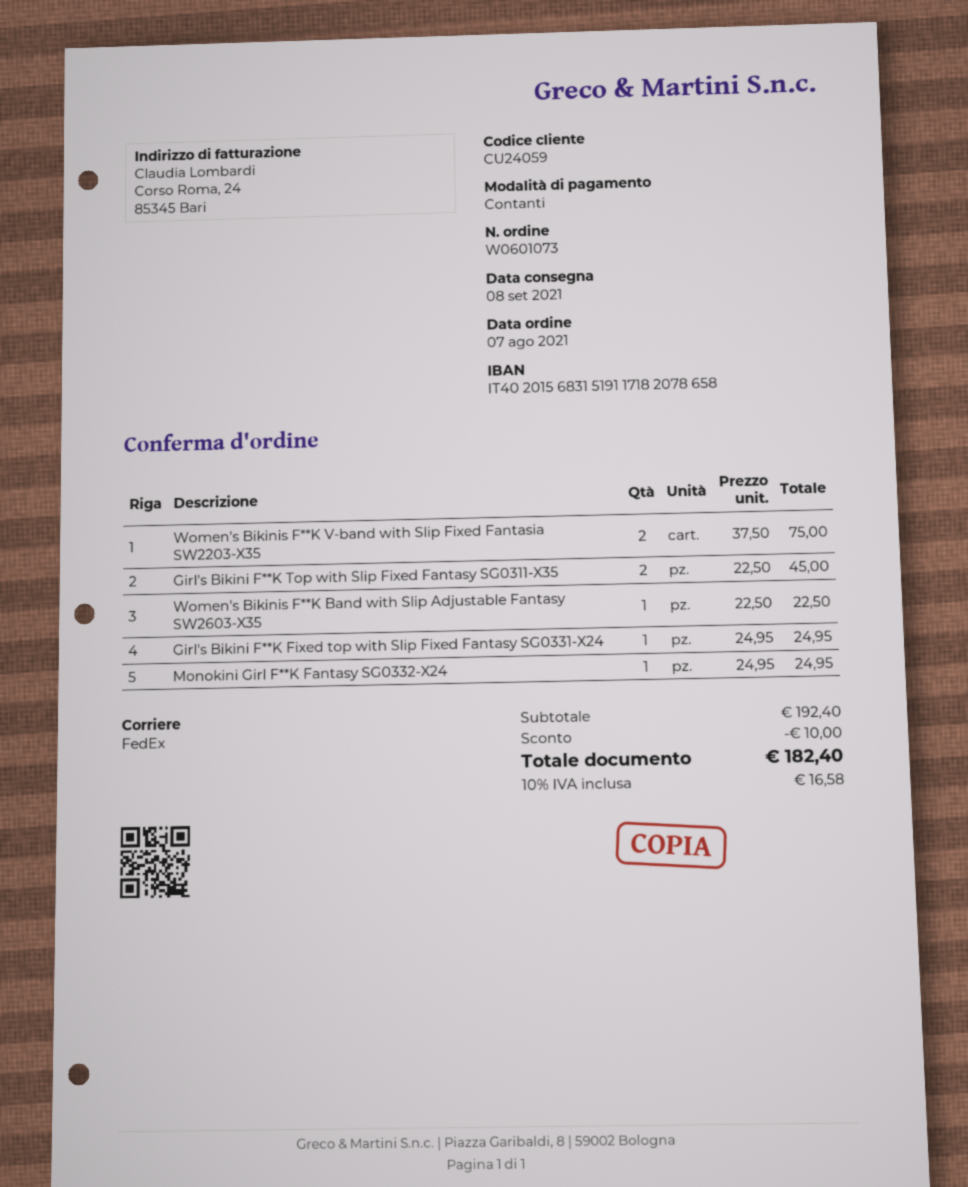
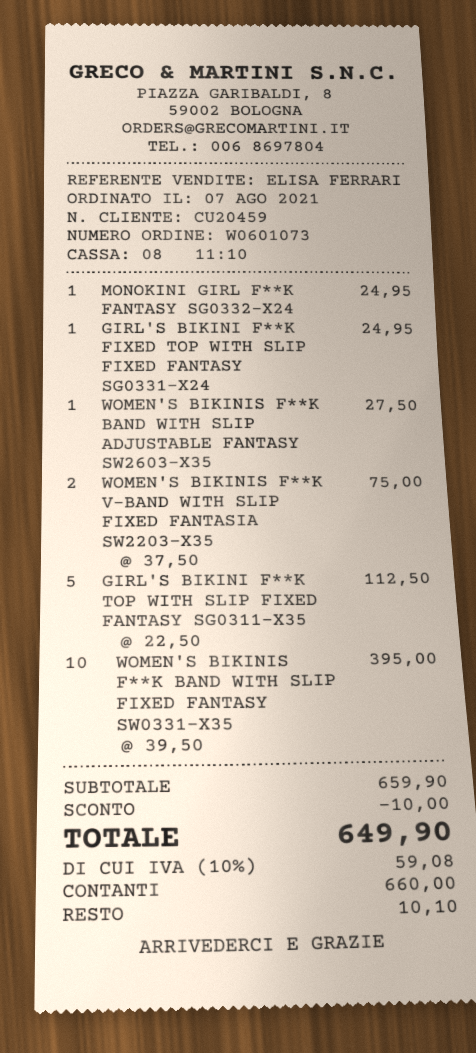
customer number: CU24059 -> CU20459
Girl's Bikini F**K Top with Slip Fixed Fantasy SG0311-X35: 2 x 22.50 = 45.00 -> 5 x 22.50 = 112.50
Women's Bikinis F**K Band with Slip Adjustable Fantasy SW2603-X35: 1 x 22.50 = 22.50 -> 1 x 27.50 = 27.50
WOMEN'S BIKINIS F**K BAND WITH SLIP FIXED FANTASY SW0331-X35: none -> 10 x 39.50 = 395.00
subtotal: 192.40 -> 659.90
tax: 10% = 16.58 -> 10% = 59.08
total: 182.40 -> 649.90

